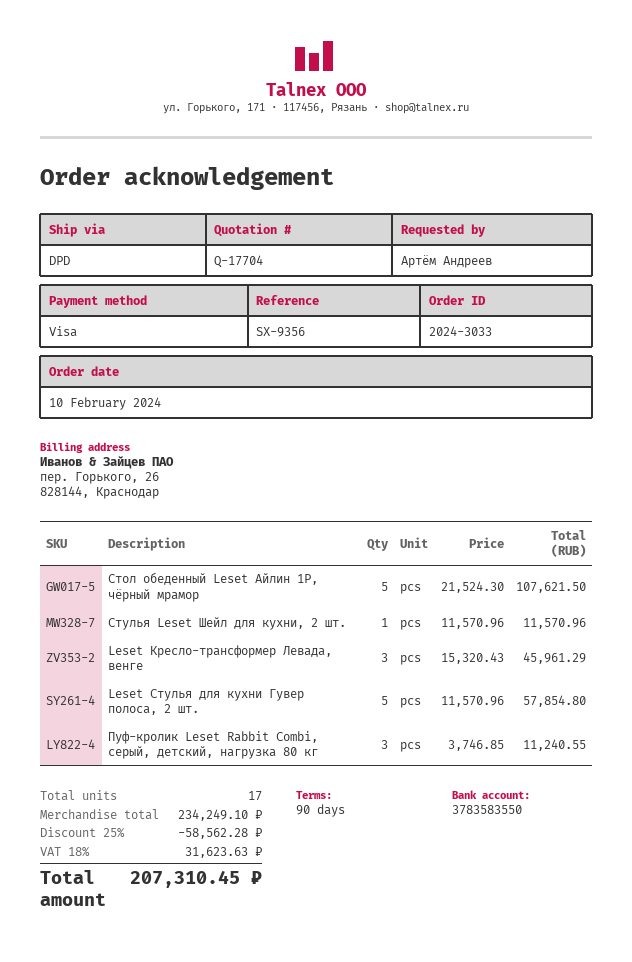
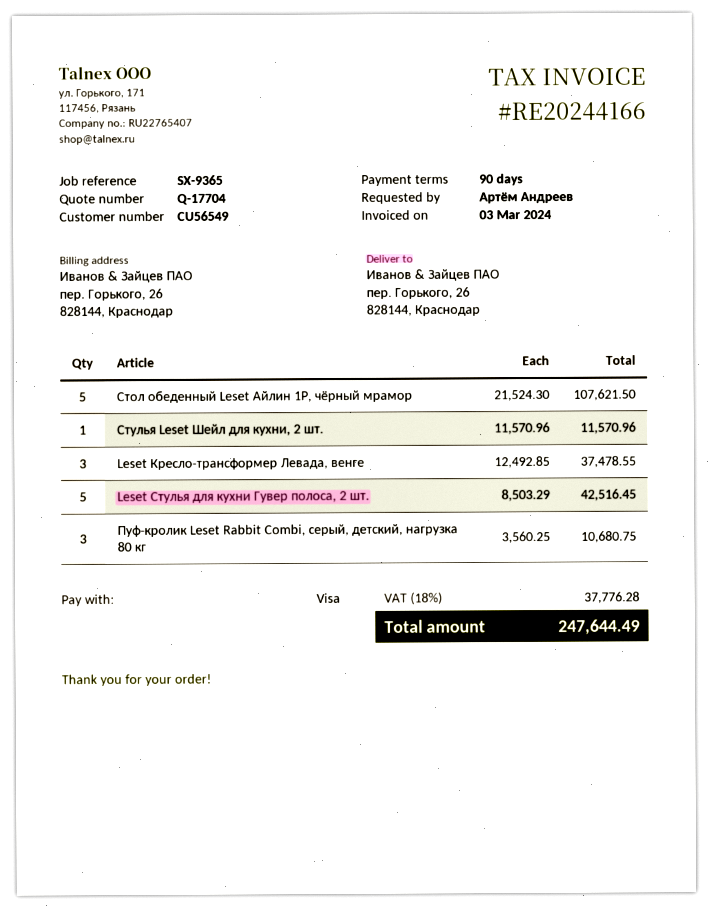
reference: SX-9356 -> SX-9365
Leset Кресло-трансформер Левада, венге: 3 x 15320.43 = 45961.29 -> 3 x 12492.85 = 37478.55
Leset Стулья для кухни Гувер полоса, 2 шт.: 5 x 11570.96 = 57854.80 -> 5 x 8503.29 = 42516.45
Пуф-кролик Leset Rabbit Combi, серый, детский, нагрузка 80 кг: 3 x 3746.85 = 11240.55 -> 3 x 3560.25 = 10680.75
discount: 25% = 58562.28 -> none
tax: 18% = 31623.63 -> 18% = 37776.28
total: 207310.45 -> 247644.49

